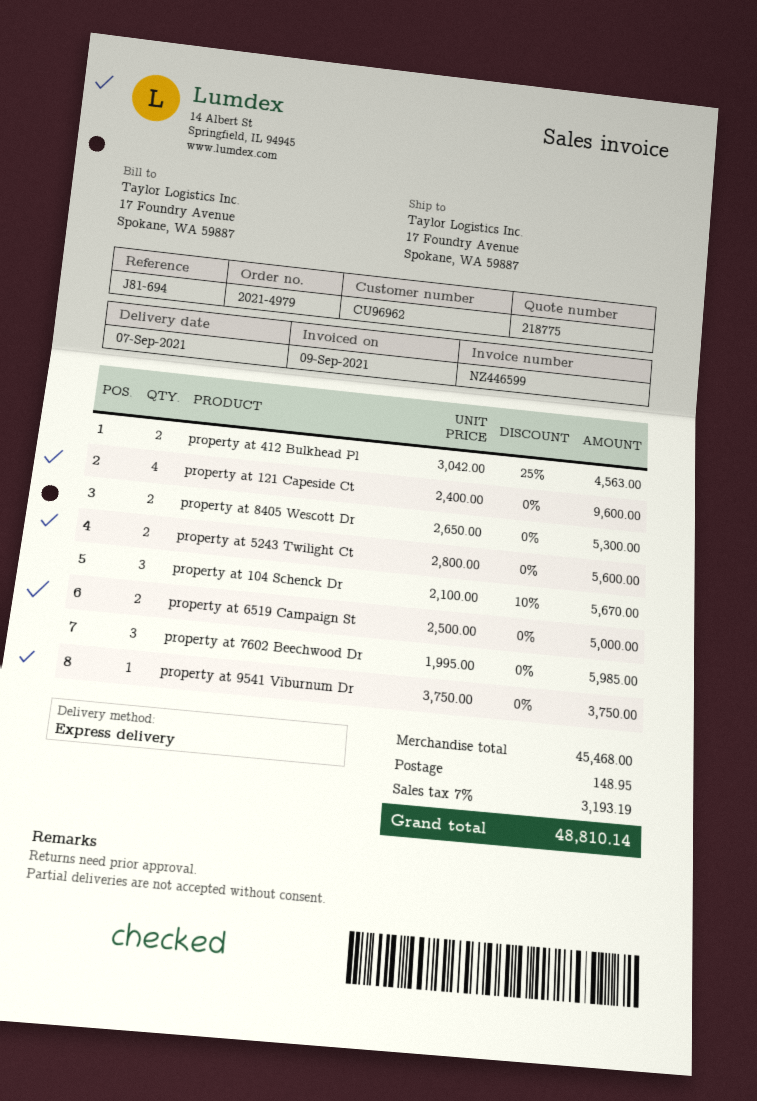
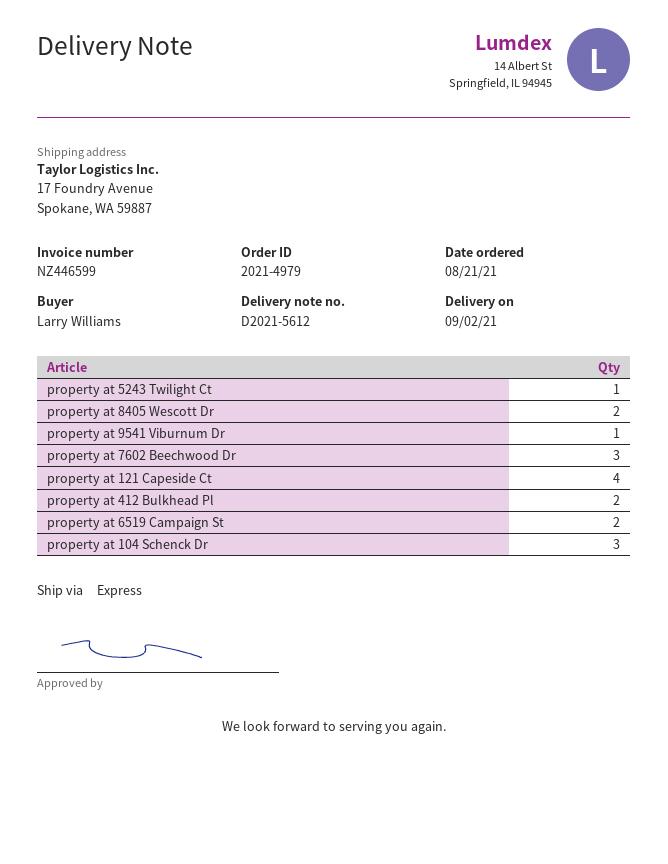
delivery date: 2021-09-07 -> 2021-09-02
property at 5243 Twilight Ct: 2 -> 1

